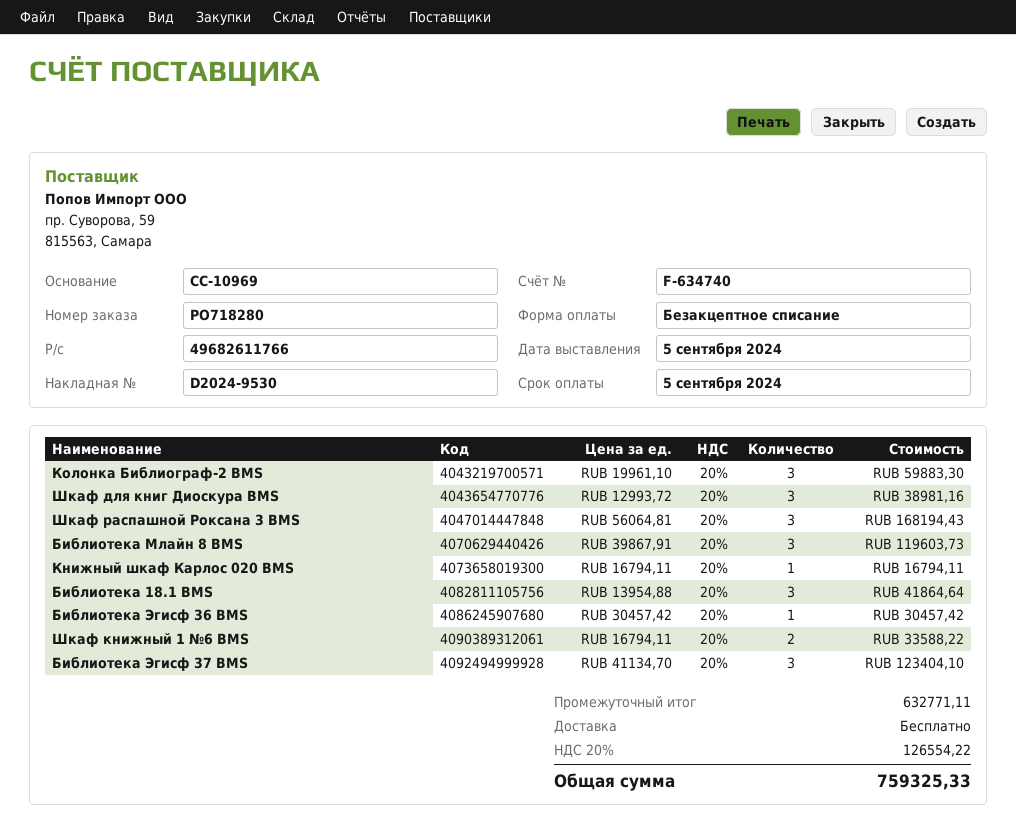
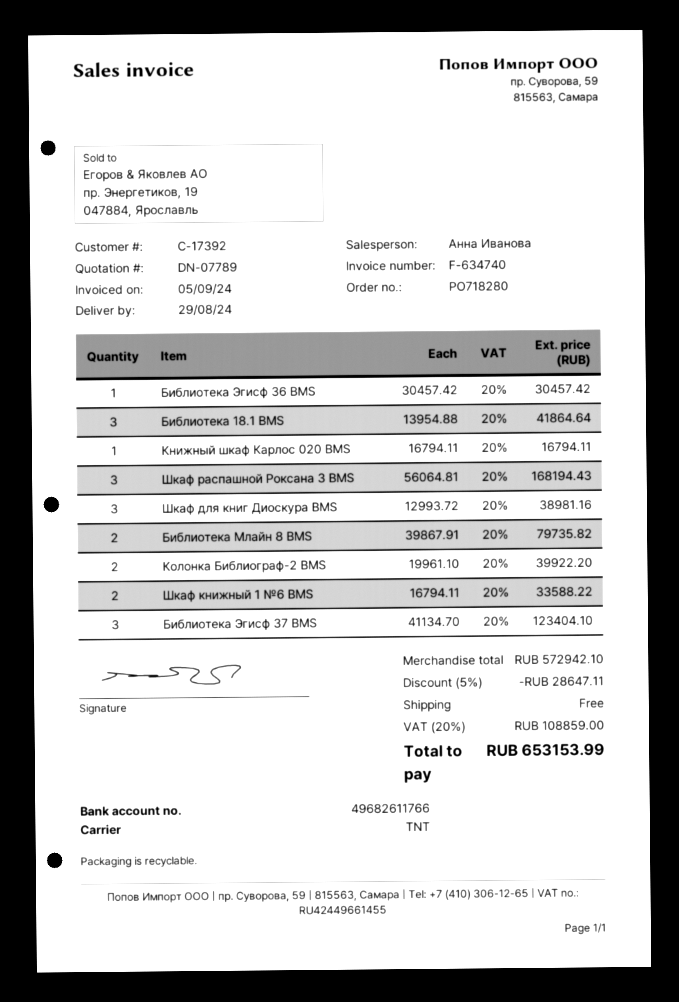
Колонка Библиограф-2 BMS: 3 x 19961.10 = 59883.30 -> 2 x 19961.10 = 39922.20
Библиотека Млайн 8 BMS: 3 x 39867.91 = 119603.73 -> 2 x 39867.91 = 79735.82
subtotal: 632771.11 -> 572942.10
discount: none -> 5% = 28647.11
tax: 20% = 126554.22 -> 20% = 108859.00
total: 759325.33 -> 653153.99

